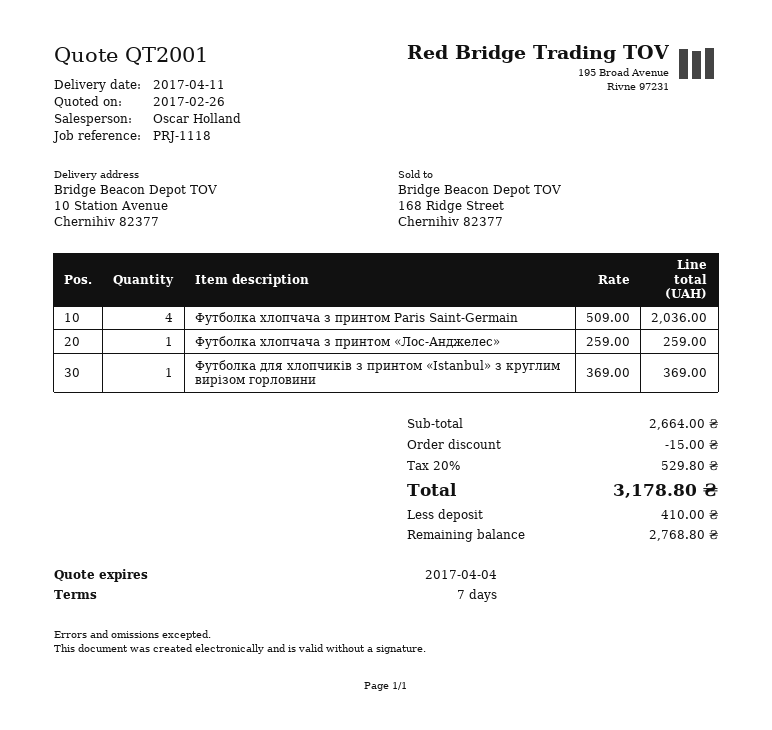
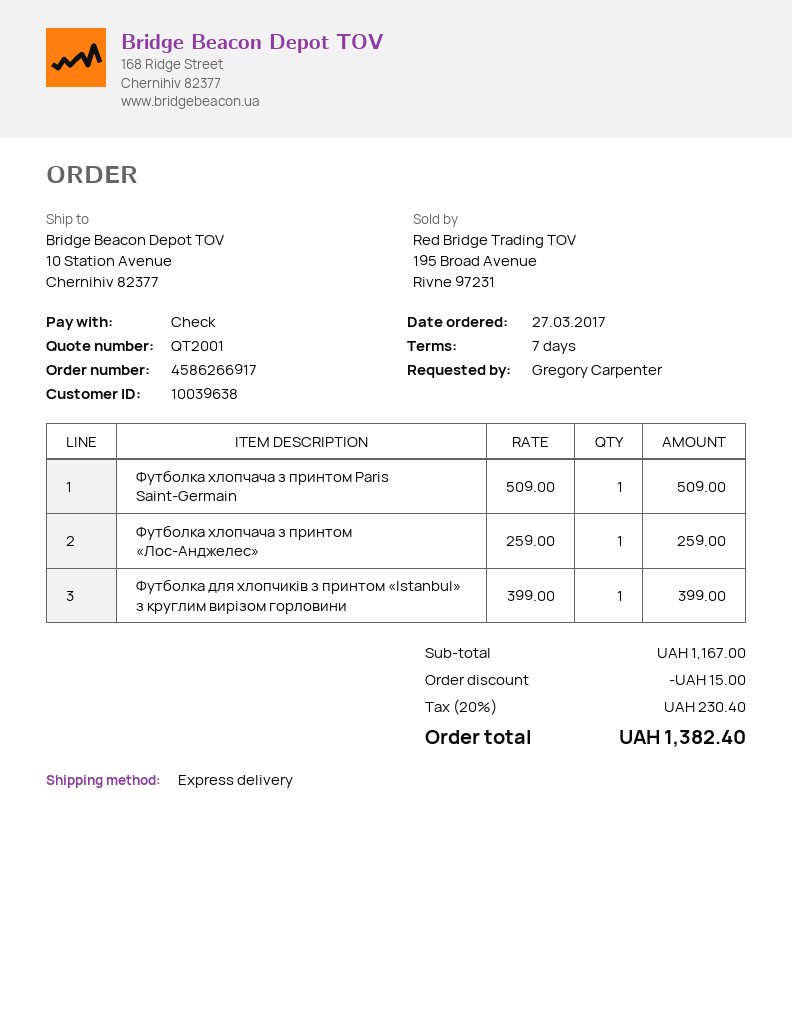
Футболка хлопчача з принтом Paris Saint-Germain: 4 x 509.00 = 2036.00 -> 1 x 509.00 = 509.00
Футболка для хлопчиків з принтом «Istanbul» з круглим вирізом горловини: 1 x 369.00 = 369.00 -> 1 x 399.00 = 399.00
subtotal: 2664.00 -> 1167.00
tax: 20% = 529.80 -> 20% = 230.40
total: 3178.80 -> 1382.40

